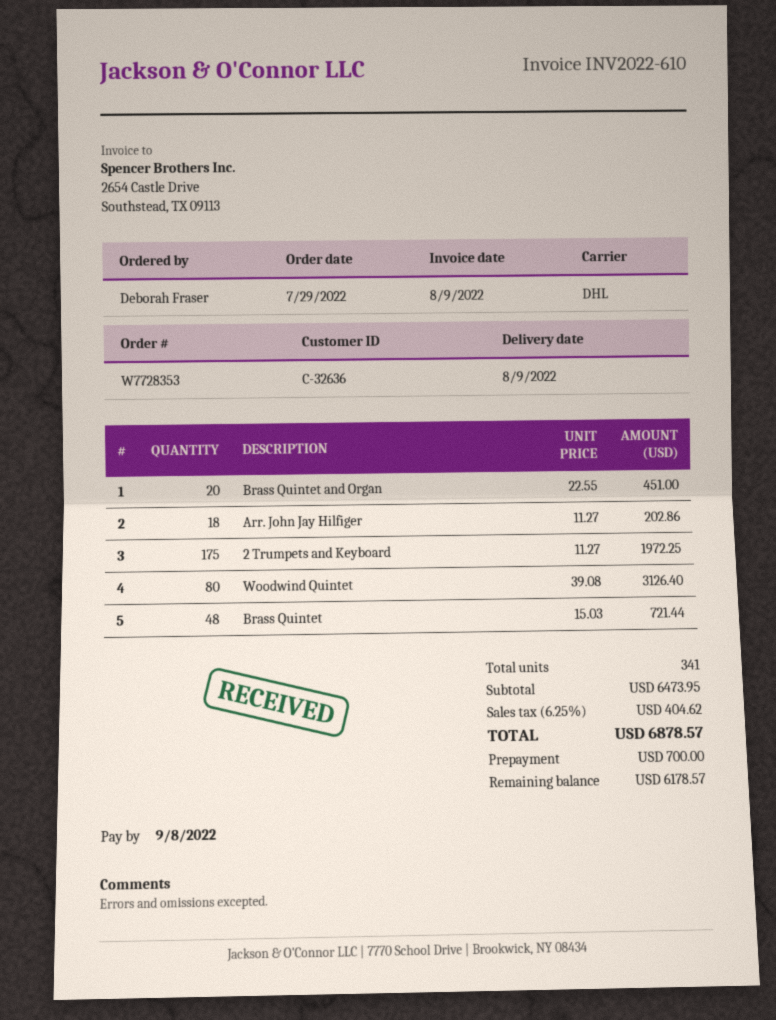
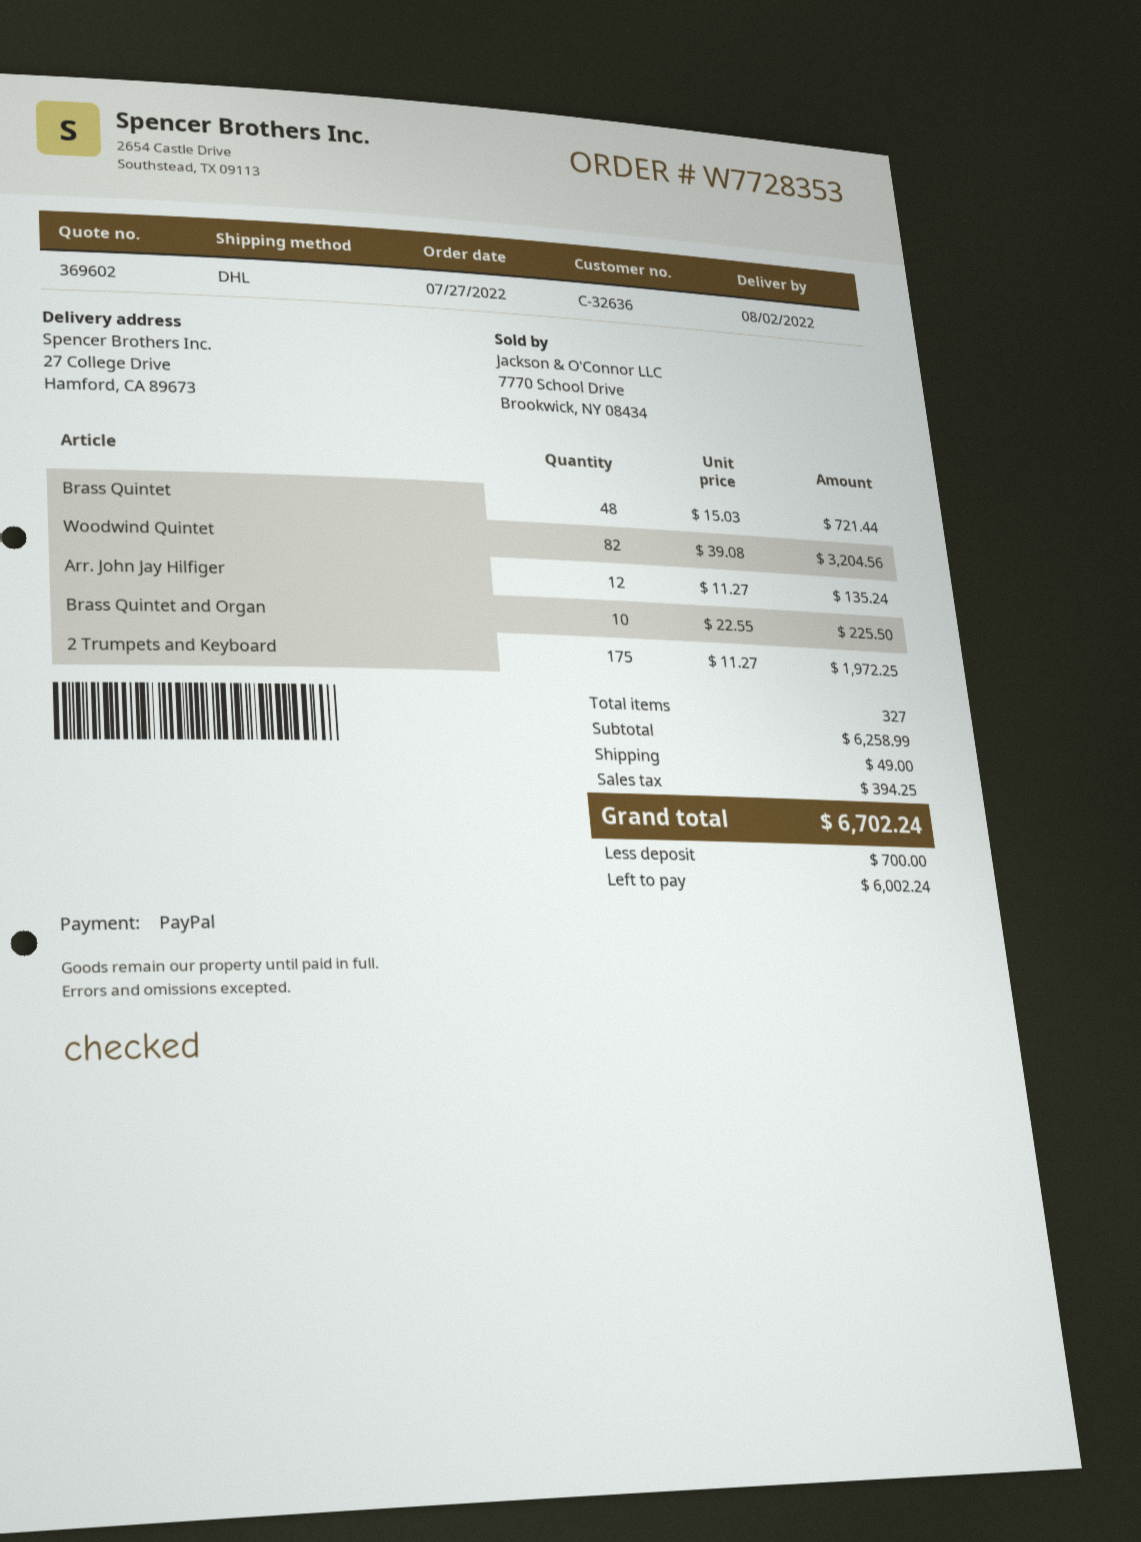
order date: 2022-07-29 -> 2022-07-27
delivery date: 2022-08-09 -> 2022-08-02
Brass Quintet and Organ: 20 x 22.55 = 451.00 -> 10 x 22.55 = 225.50
Arr. John Jay Hilfiger: 18 x 11.27 = 202.86 -> 12 x 11.27 = 135.24
Woodwind Quintet: 80 x 39.08 = 3126.40 -> 82 x 39.08 = 3204.56
total quantity: 341 -> 327
subtotal: 6473.95 -> 6258.99
shipping: none -> 49.00
tax: 404.62 -> 394.25
total: 6878.57 -> 6702.24
balance: 6178.57 -> 6002.24

